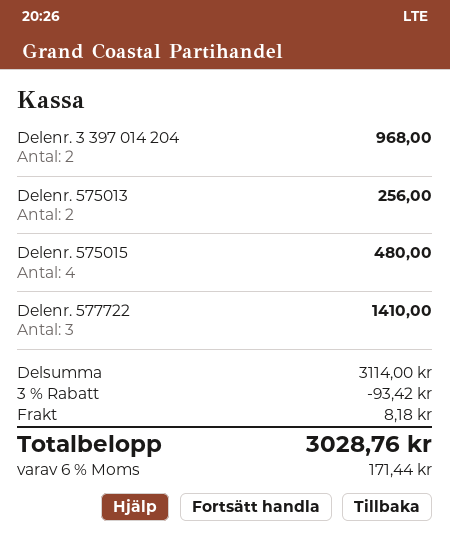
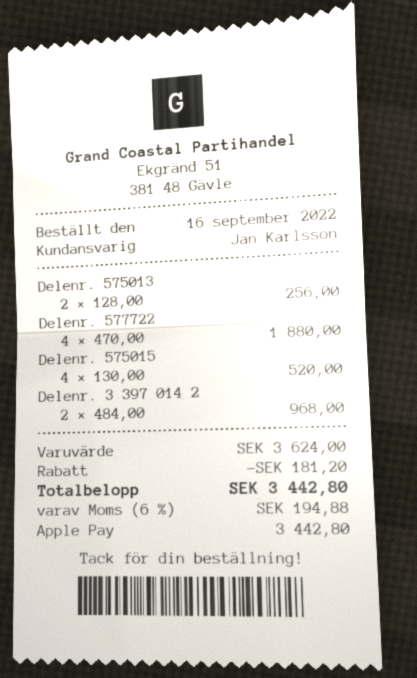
Delenr. 575015: 4 for 480.00 -> 4 for 520.00
Delenr. 577722: 3 for 1410.00 -> 4 for 1880.00
subtotal: 3114.00 -> 3624.00
discount: 93.42 -> 181.20
shipping: 8.18 -> none
tax: 6% = 171.44 -> 6% = 194.88
total: 3028.76 -> 3442.80

